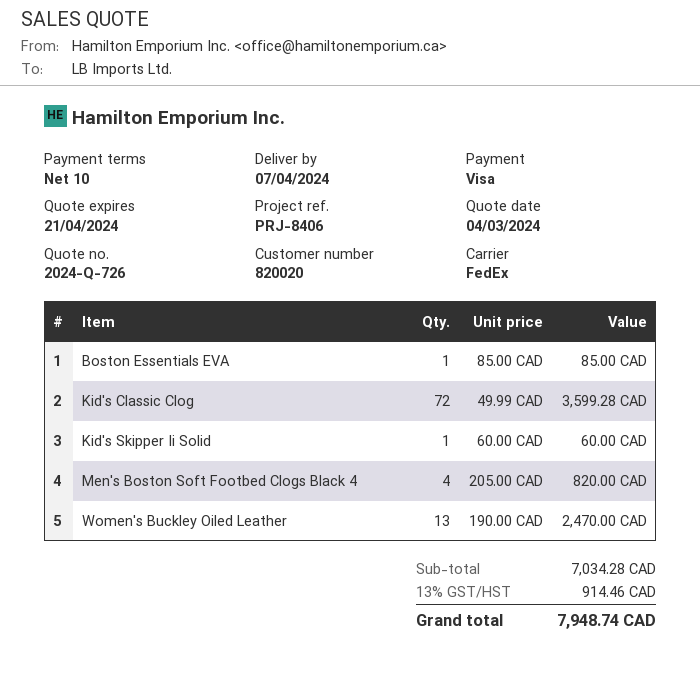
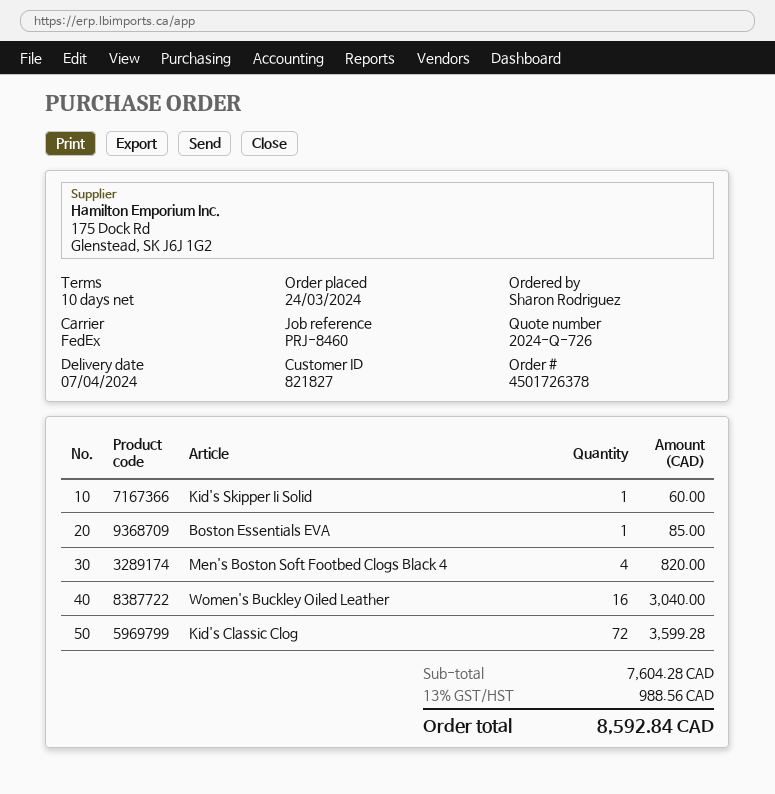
customer number: 820020 -> 821827
reference: PRJ-8406 -> PRJ-8460
Women's Buckley Oiled Leather: 13 for 2470.00 -> 16 for 3040.00
subtotal: 7034.28 -> 7604.28
tax: 13% = 914.46 -> 13% = 988.56
total: 7948.74 -> 8592.84

